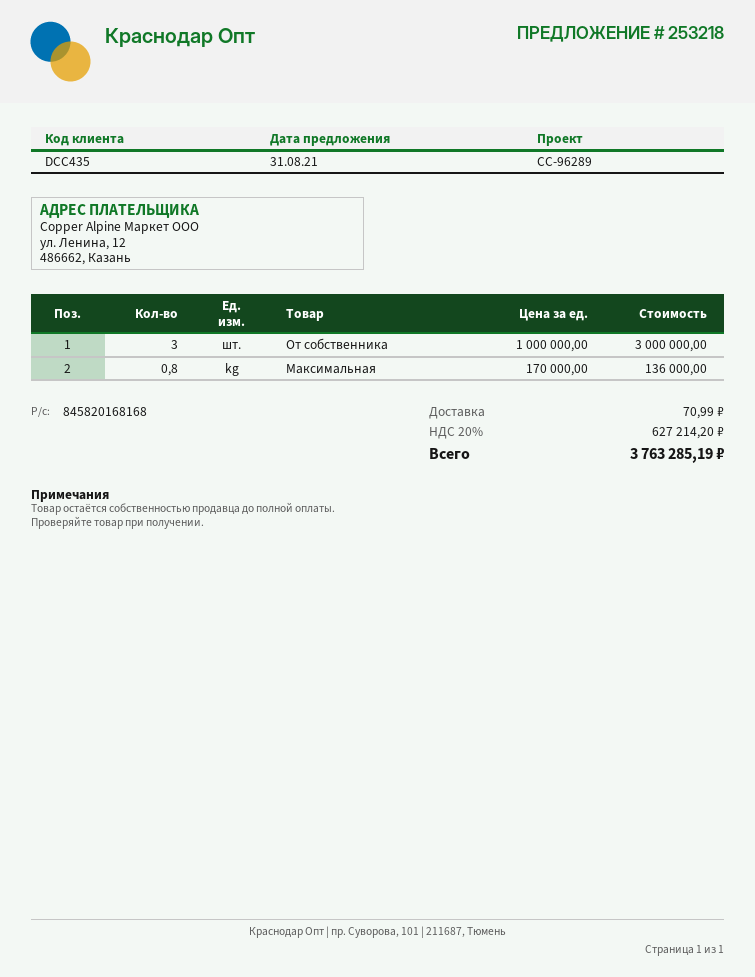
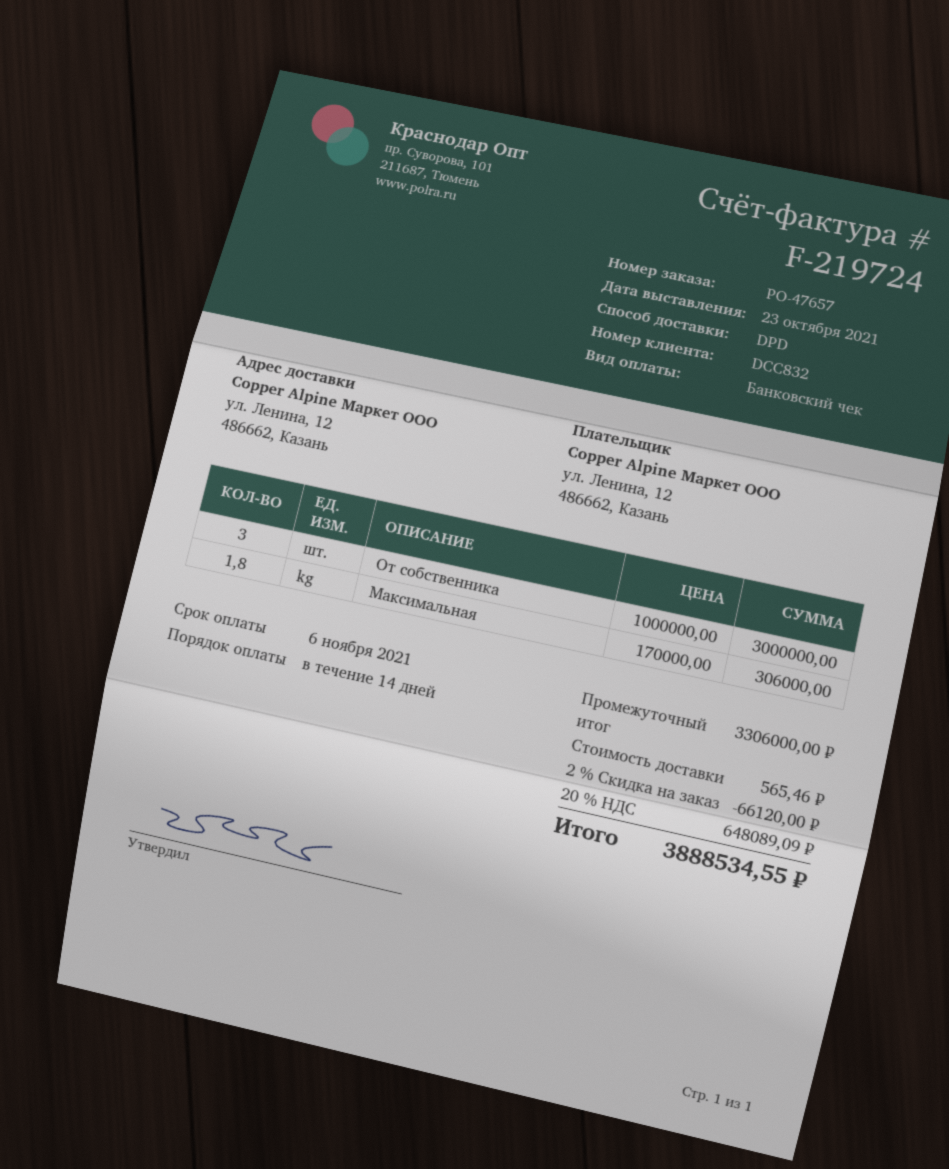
customer number: DCC435 -> DCC832
Максимальная: 0.8 x 170000.00 = 136000.00 -> 1.8 x 170000.00 = 306000.00
discount: none -> 2% = 66120.00
shipping: 70.99 -> 565.46
tax: 20% = 627214.20 -> 20% = 648089.09
total: 3763285.19 -> 3888534.55

